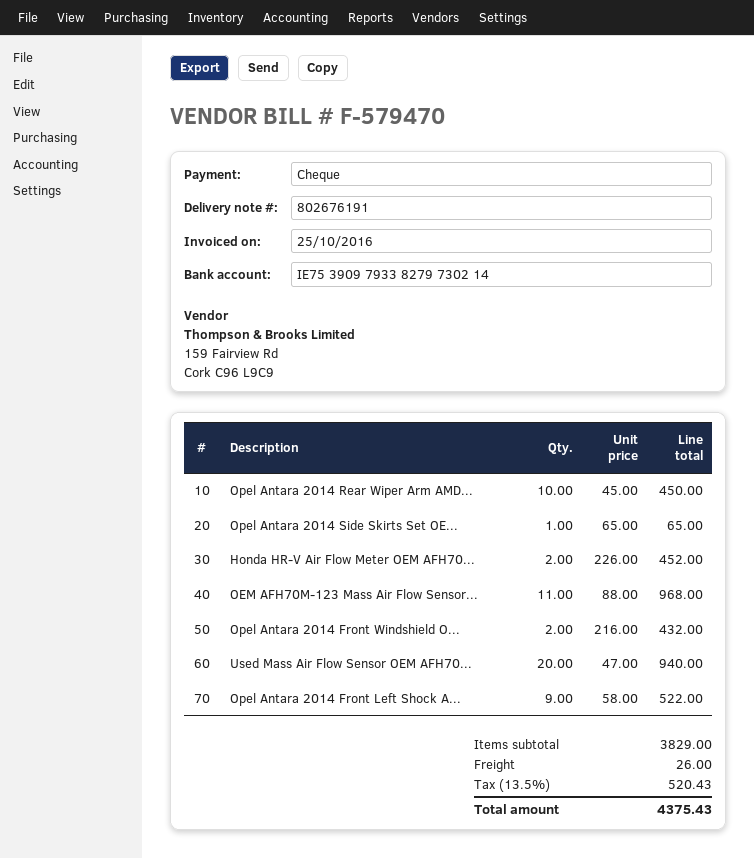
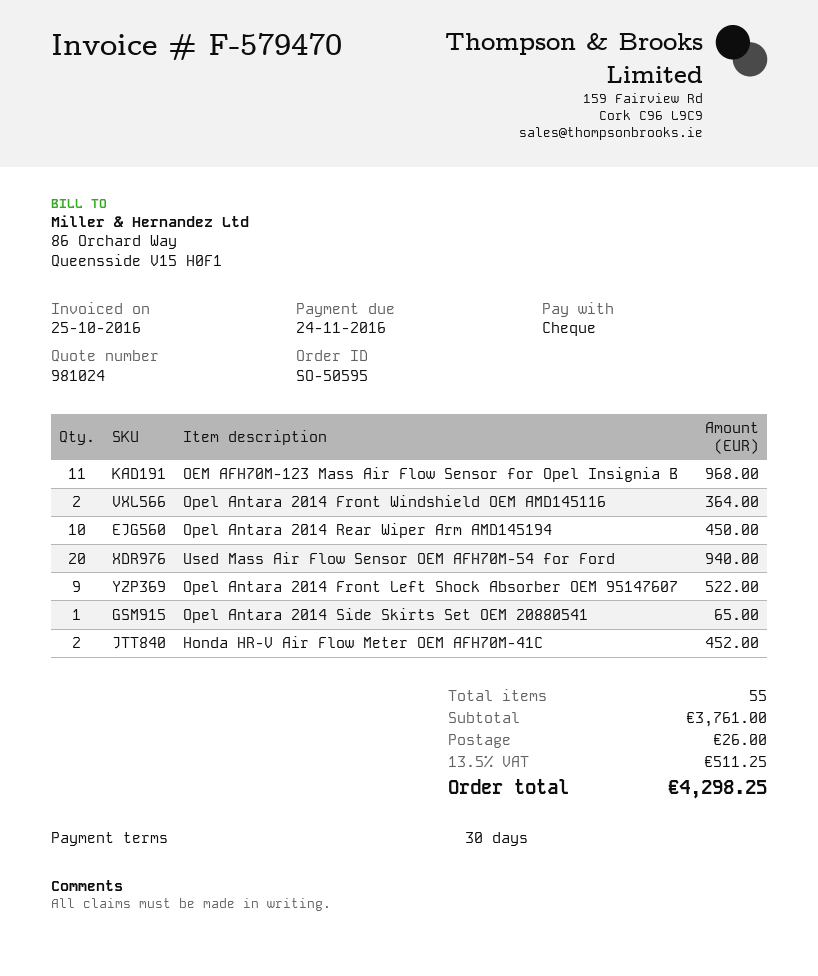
Opel Antara 2014 Front Windshield O...: 2 for 432.00 -> 2 for 364.00
subtotal: 3829.00 -> 3761.00
tax: 13.5% = 520.43 -> 13.5% = 511.25
total: 4375.43 -> 4298.25

